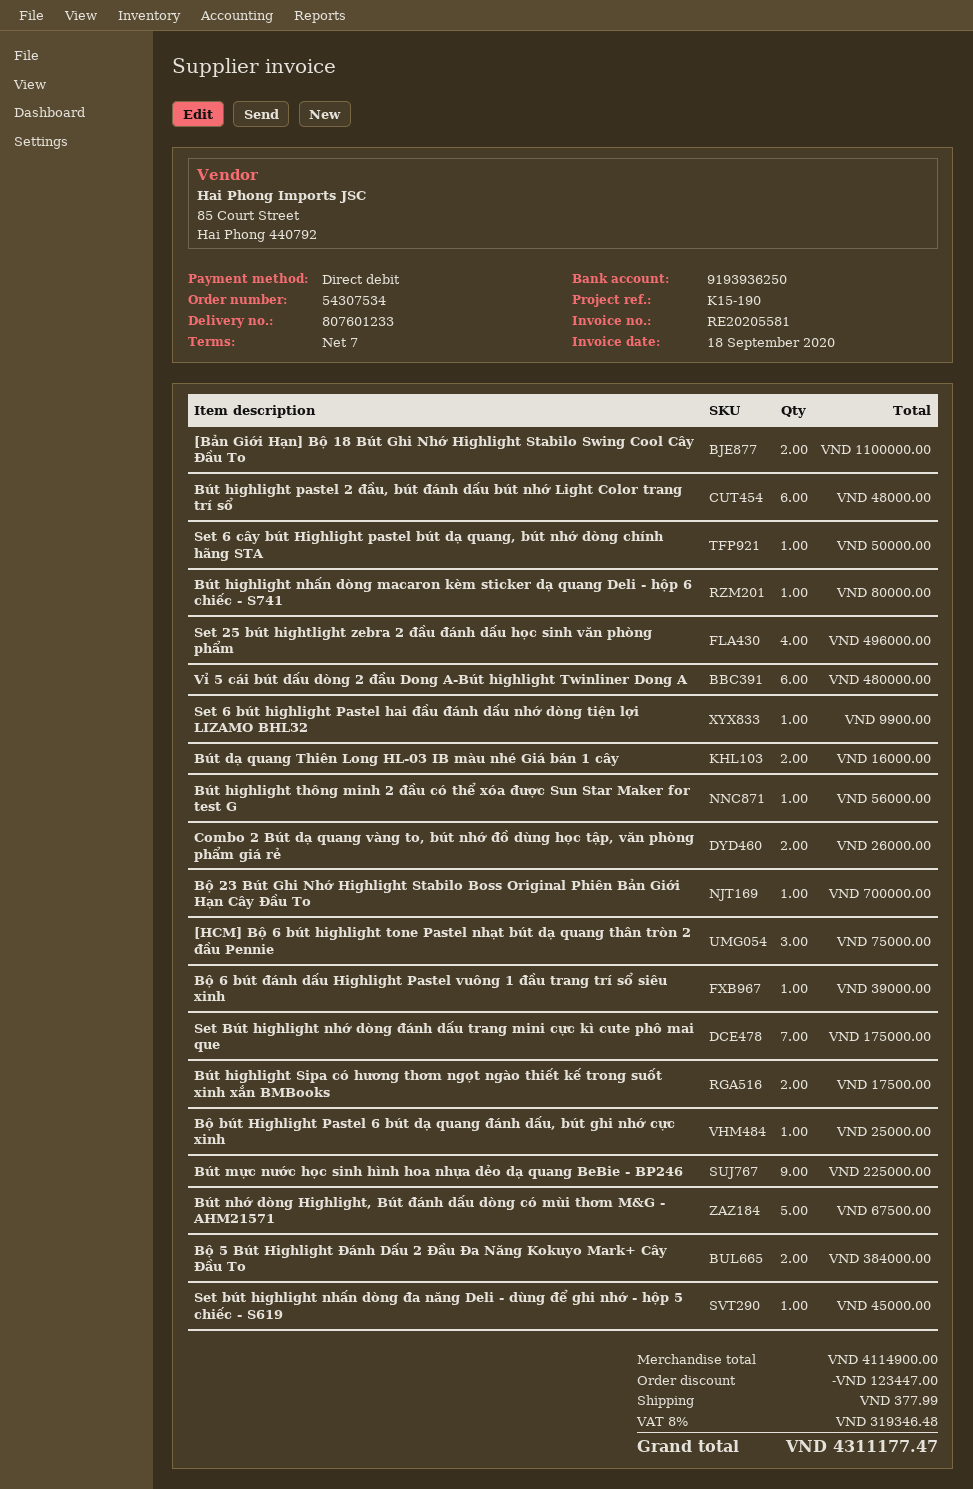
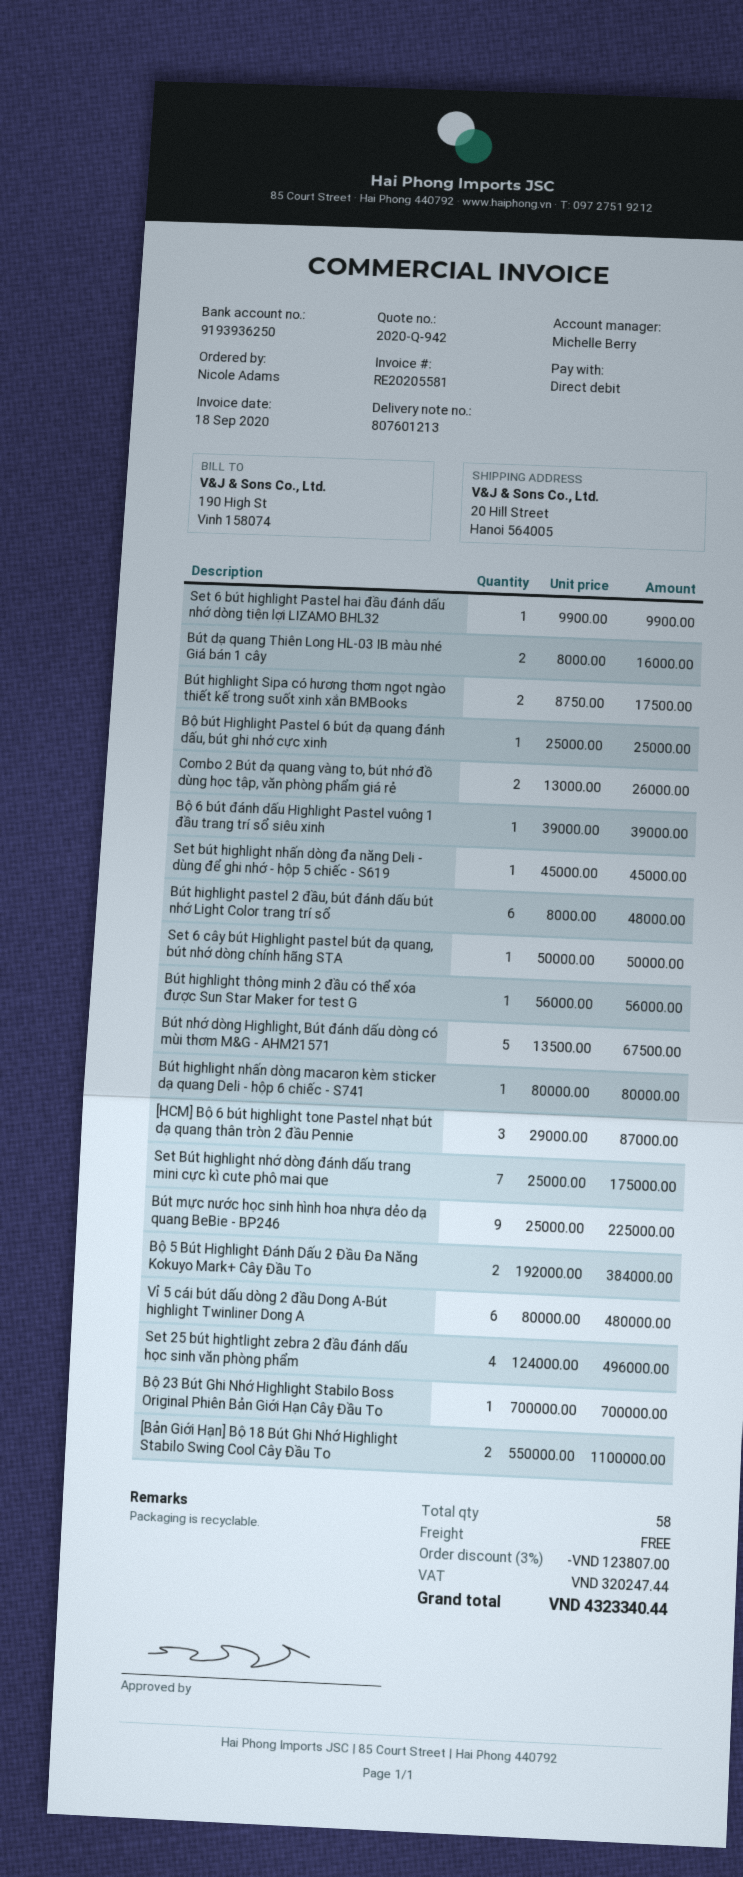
delivery note number: 807601233 -> 807601213
[HCM] Bộ 6 bút highlight tone Pastel nhạt bút dạ quang thân tròn 2 đầu Pennie: 3 for 75000.00 -> 3 for 87000.00
discount: 123447.00 -> 123807.00
shipping: 377.99 -> 0.00
tax: 319346.48 -> 320247.44
total: 4311177.47 -> 4323340.44

